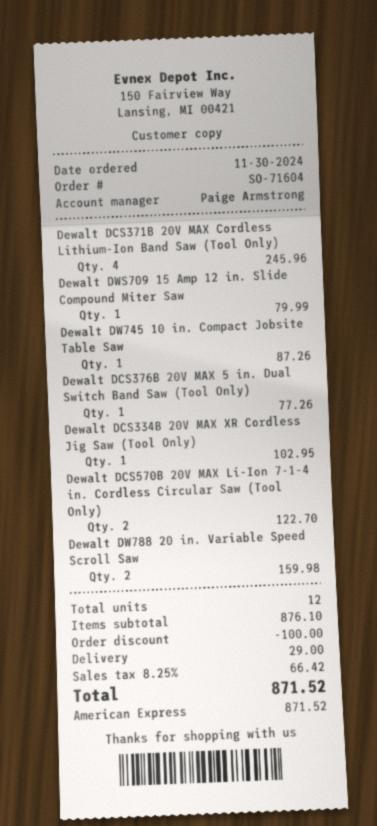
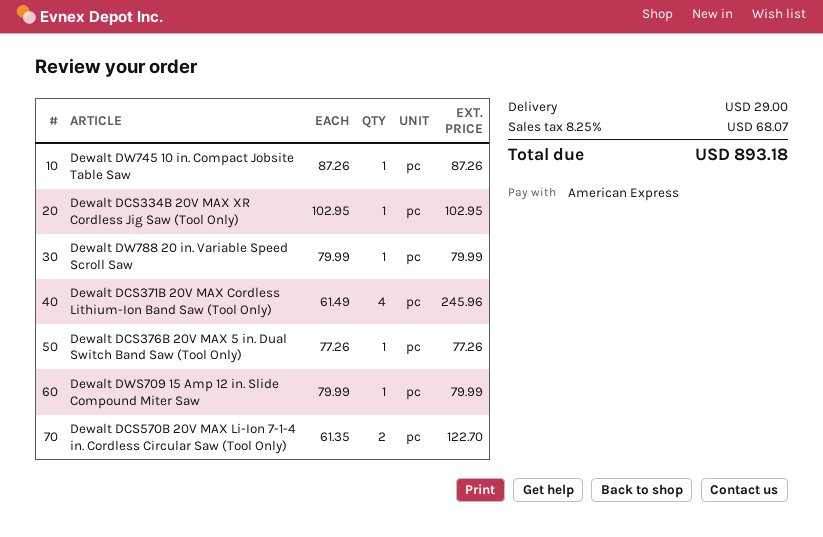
Dewalt DW788 20 in. Variable Speed Scroll Saw: 2 for 159.98 -> 1 for 79.99
discount: 100.00 -> none
tax: 8.25% = 66.42 -> 8.25% = 68.07
total: 871.52 -> 893.18

